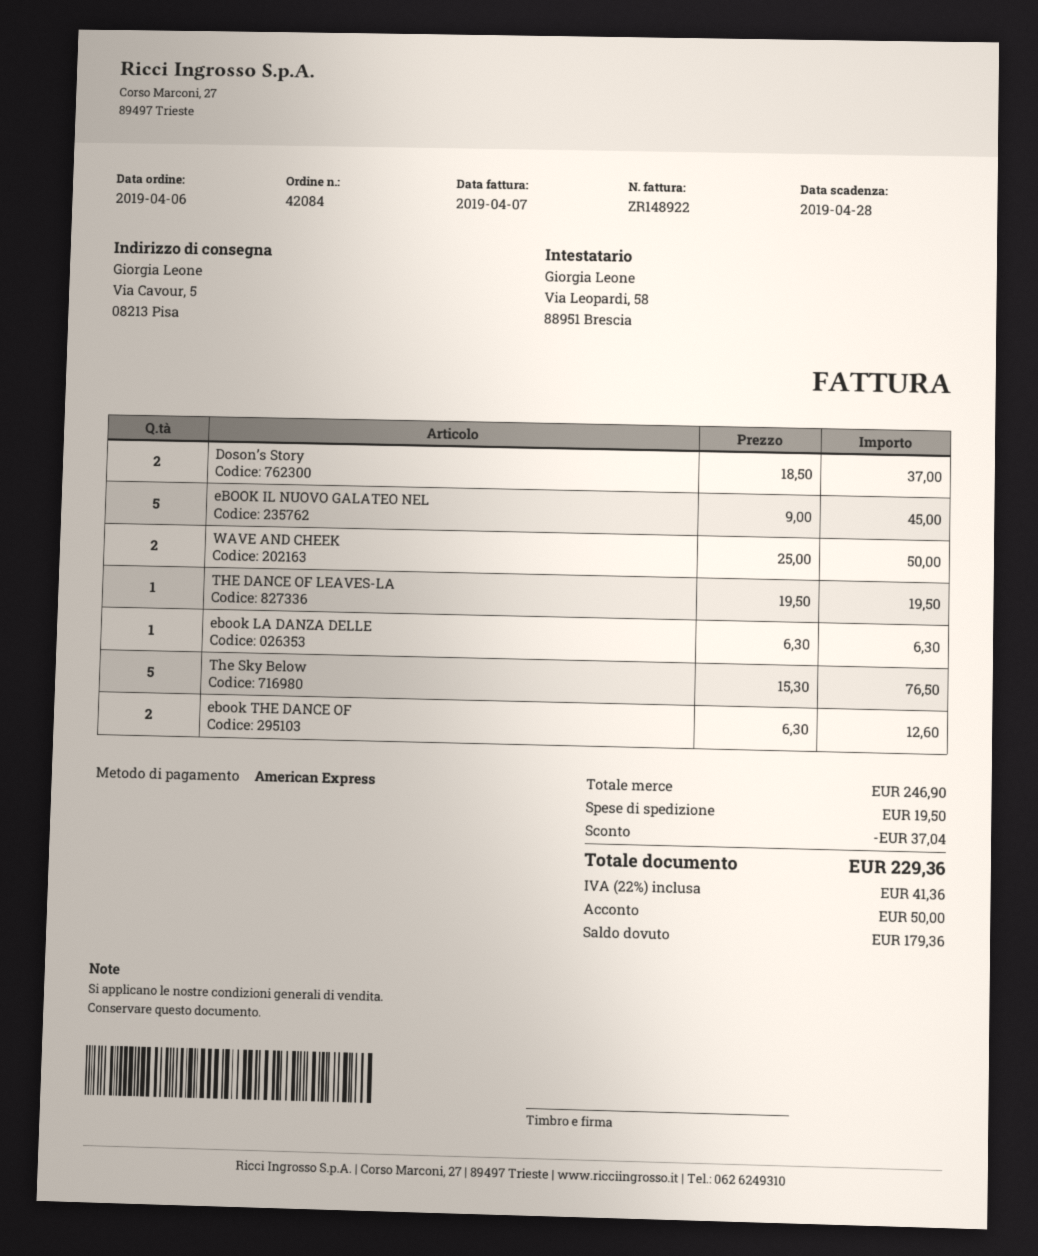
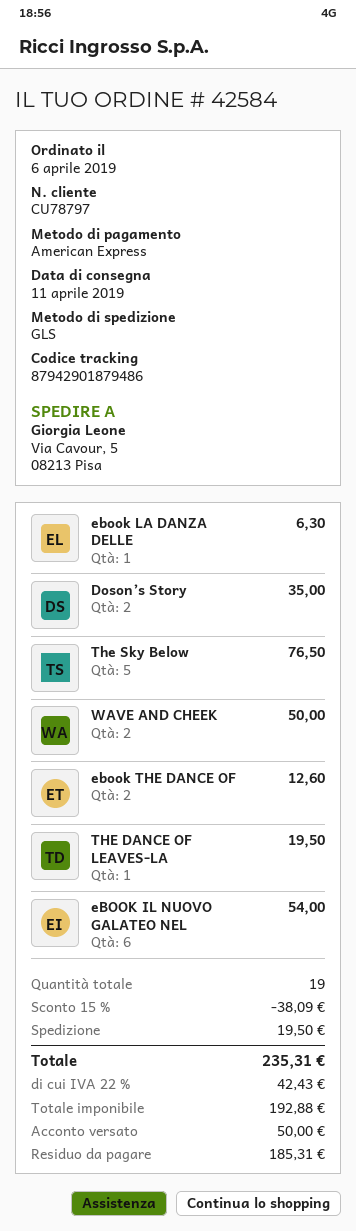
order number: 42084 -> 42584
Doson’s Story: 2 for 37.00 -> 2 for 35.00
eBOOK IL NUOVO GALATEO NEL: 5 for 45.00 -> 6 for 54.00
discount: 37.04 -> 38.09
tax: 22% = 41.36 -> 22% = 42.43
total: 229.36 -> 235.31
balance: 179.36 -> 185.31

